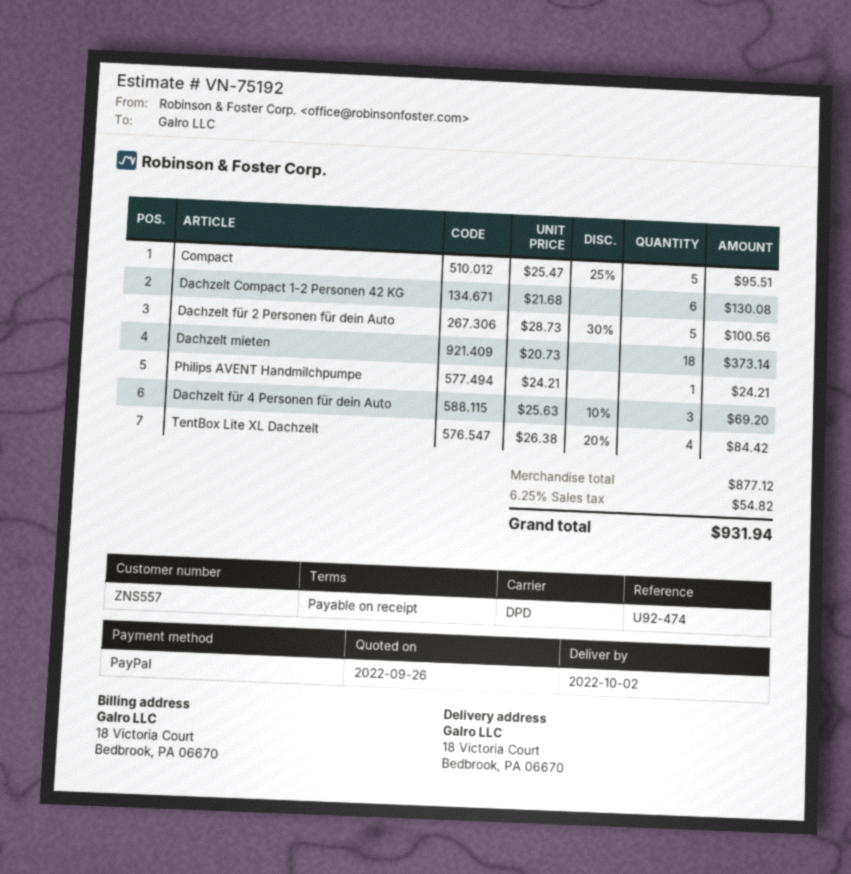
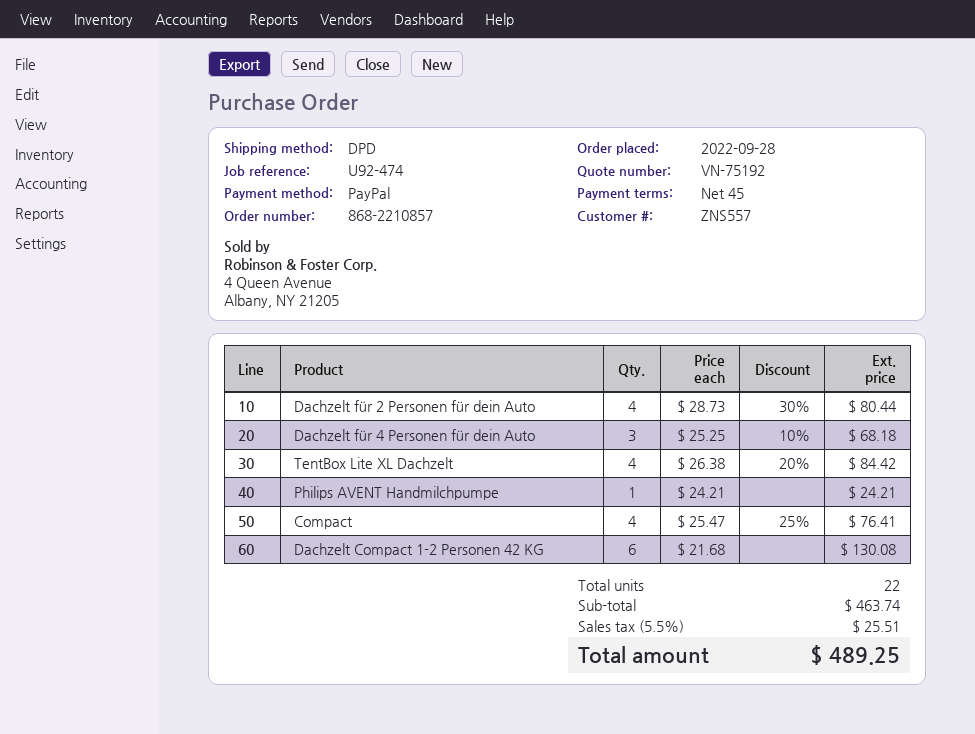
payment terms: on receipt -> 45 days
Compact: 5 x 25.47 - 25% = 95.51 -> 4 x 25.47 - 25% = 76.41
Dachzelt für 2 Personen für dein Auto: 5 x 28.73 - 30% = 100.56 -> 4 x 28.73 - 30% = 80.44
Dachzelt mieten: 18 x 20.73 = 373.14 -> none
Dachzelt für 4 Personen für dein Auto: 3 x 25.63 - 10% = 69.20 -> 3 x 25.25 - 10% = 68.18
subtotal: 877.12 -> 463.74
tax: 6.25% = 54.82 -> 5.5% = 25.51
total: 931.94 -> 489.25

